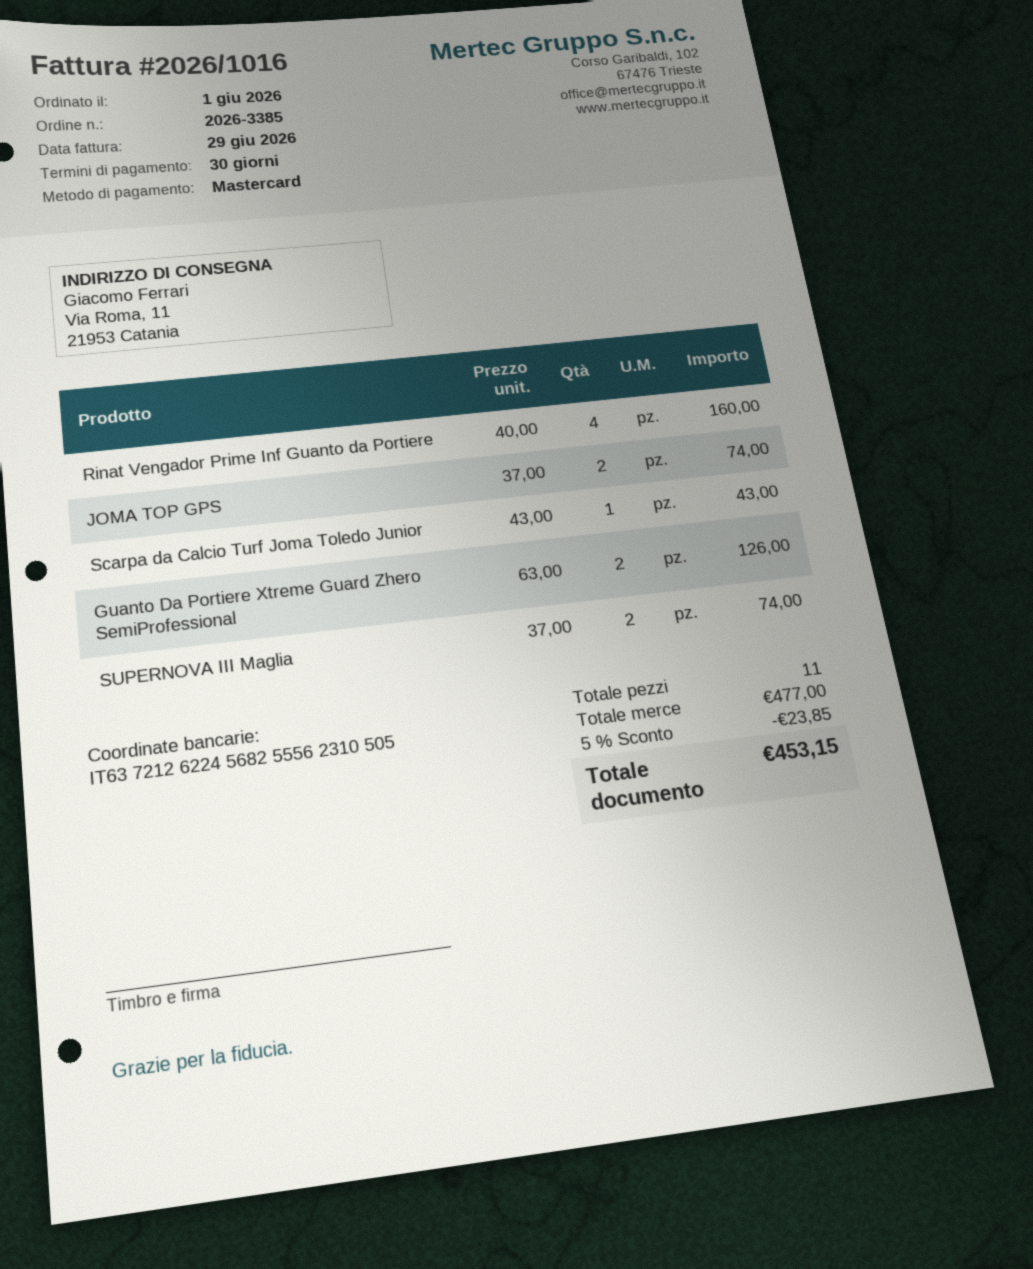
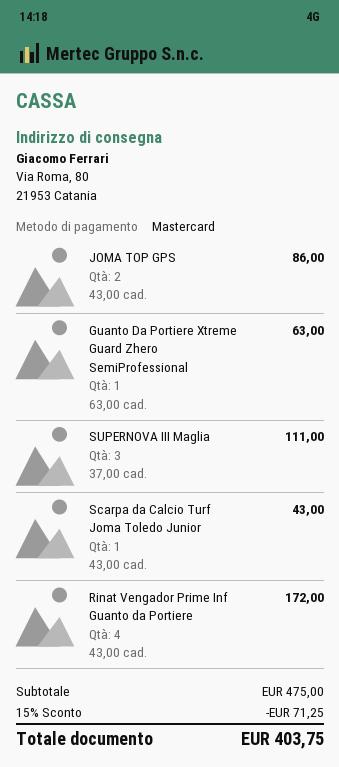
ship to: Via Roma, 11, 21953 Catania -> Via Roma, 80, 21953 Catania
Rinat Vengador Prime Inf Guanto da Portiere: 4 x 40.00 = 160.00 -> 4 x 43.00 = 172.00
JOMA TOP GPS: 2 x 37.00 = 74.00 -> 2 x 43.00 = 86.00
Guanto Da Portiere Xtreme Guard Zhero SemiProfessional: 2 x 63.00 = 126.00 -> 1 x 63.00 = 63.00
SUPERNOVA III Maglia: 2 x 37.00 = 74.00 -> 3 x 37.00 = 111.00
subtotal: 477.00 -> 475.00
discount: 5% = 23.85 -> 15% = 71.25
total: 453.15 -> 403.75

